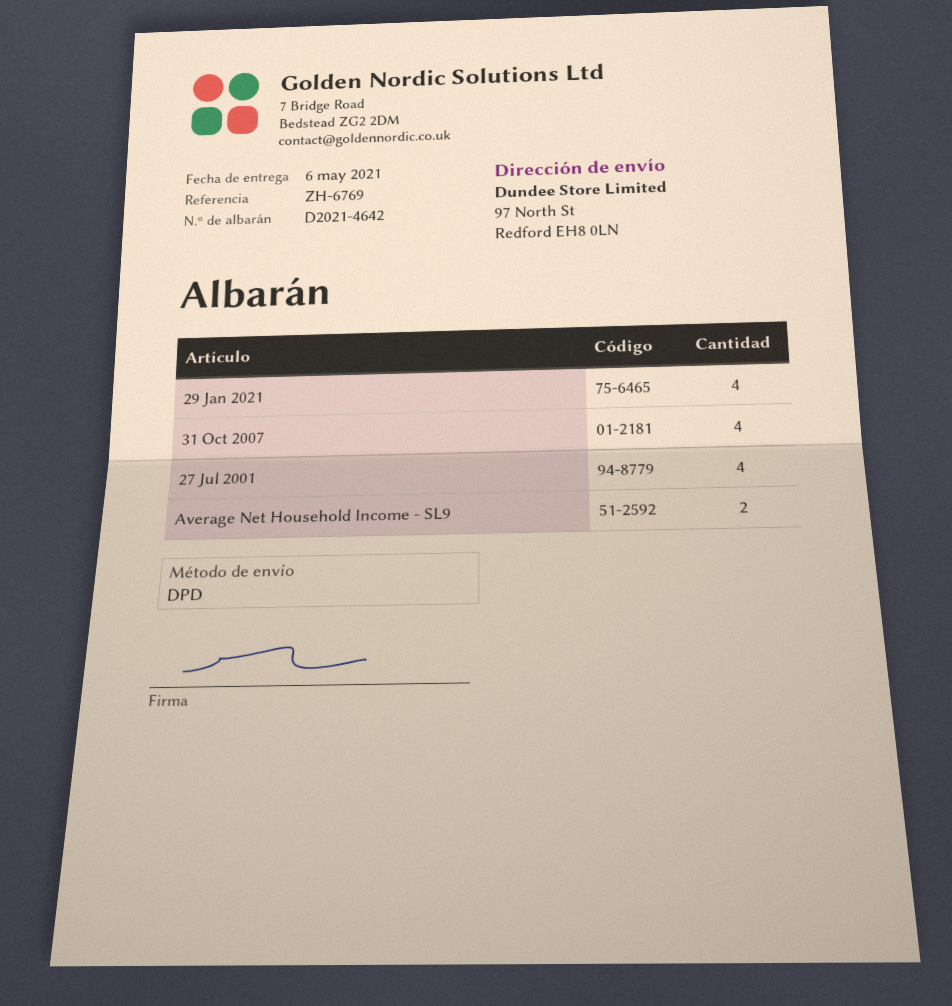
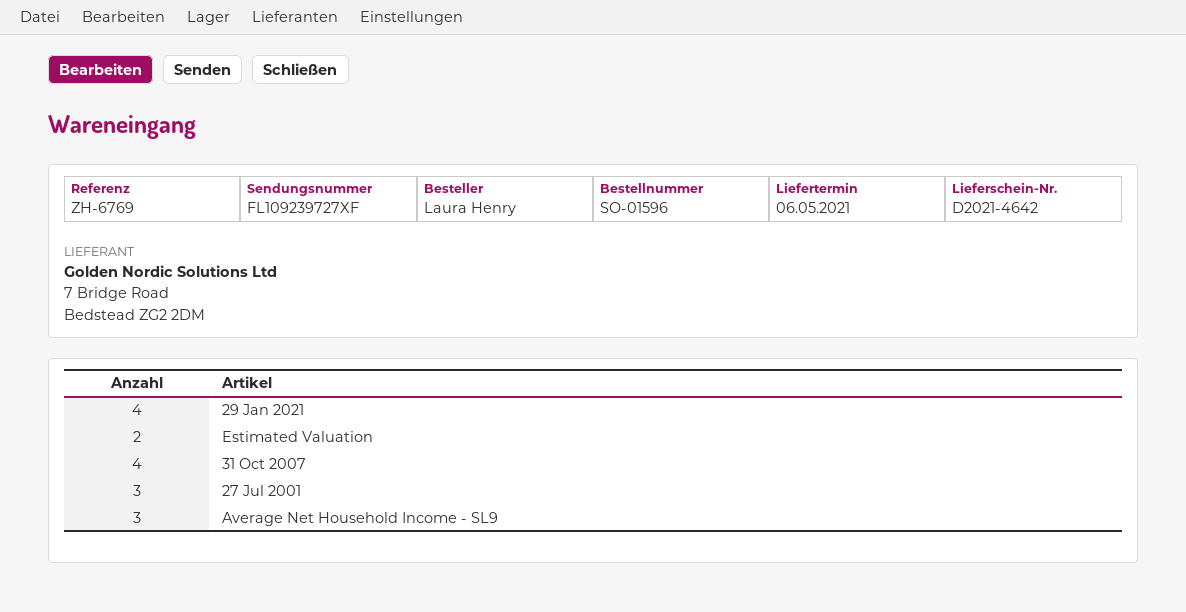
27 Jul 2001: 4 -> 3
Average Net Household Income - SL9: 2 -> 3
Estimated Valuation: none -> 2

